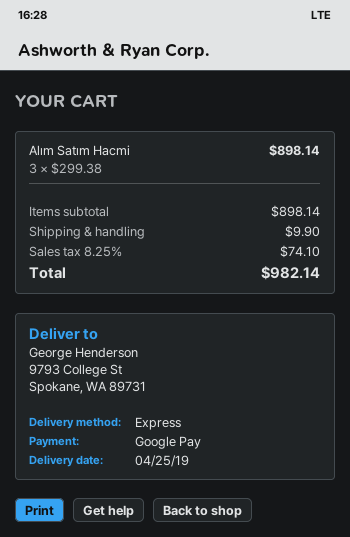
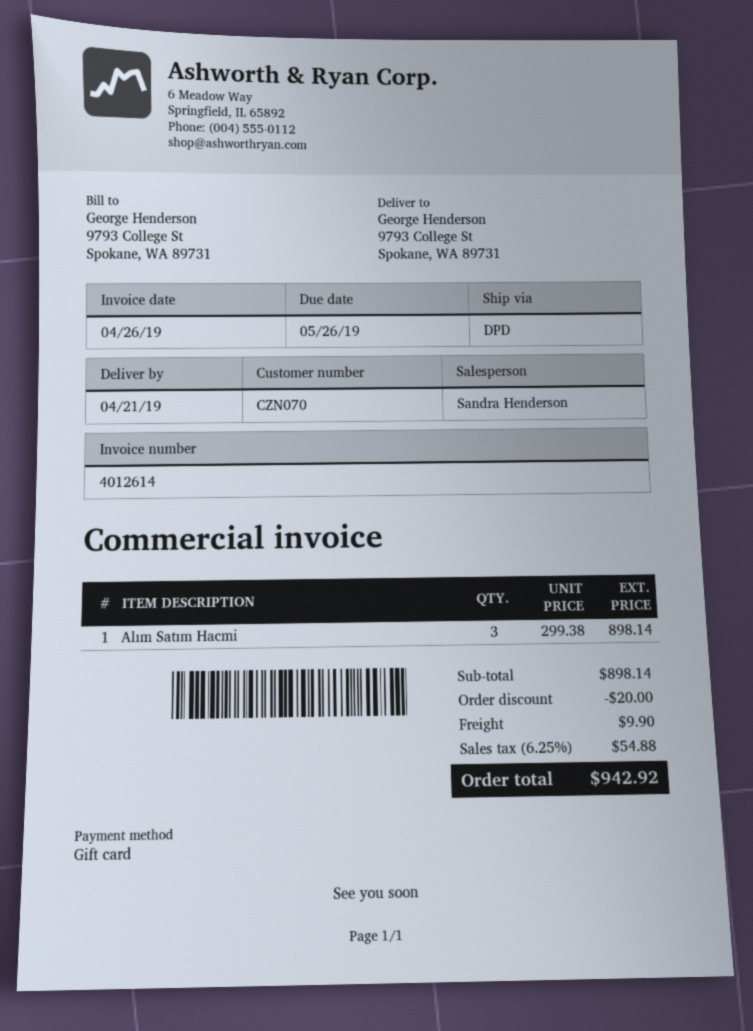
delivery date: 2019-04-25 -> 2019-04-21
payment method: Google Pay -> gift card
shipping method: express -> DPD
discount: none -> 20.00
tax: 8.25% = 74.10 -> 6.25% = 54.88
total: 982.14 -> 942.92

